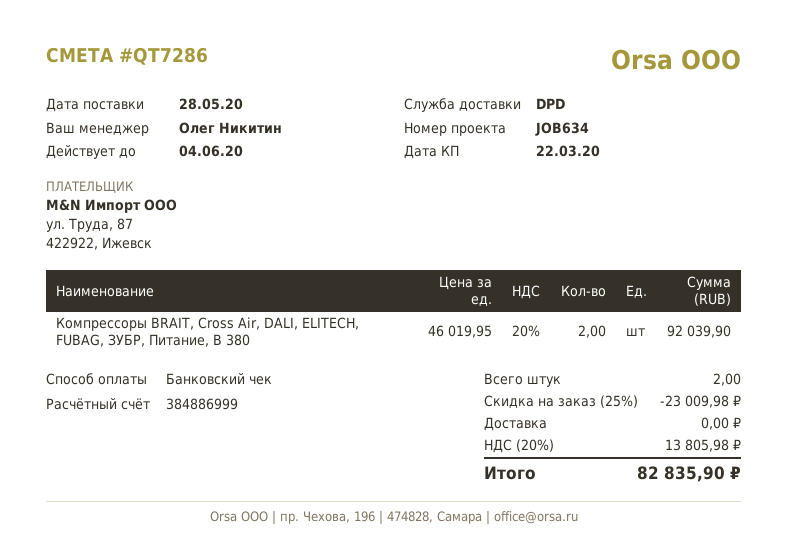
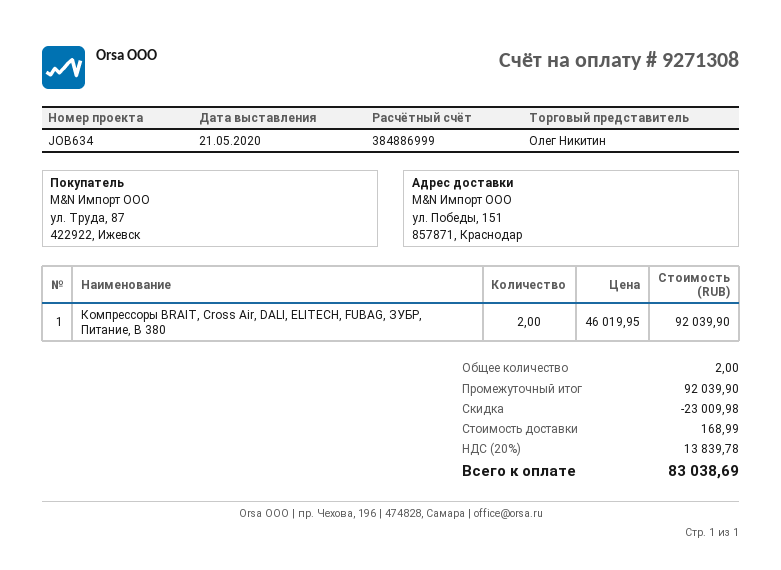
shipping: 0.00 -> 168.99
tax: 20% = 13805.98 -> 20% = 13839.78
total: 82835.90 -> 83038.69

